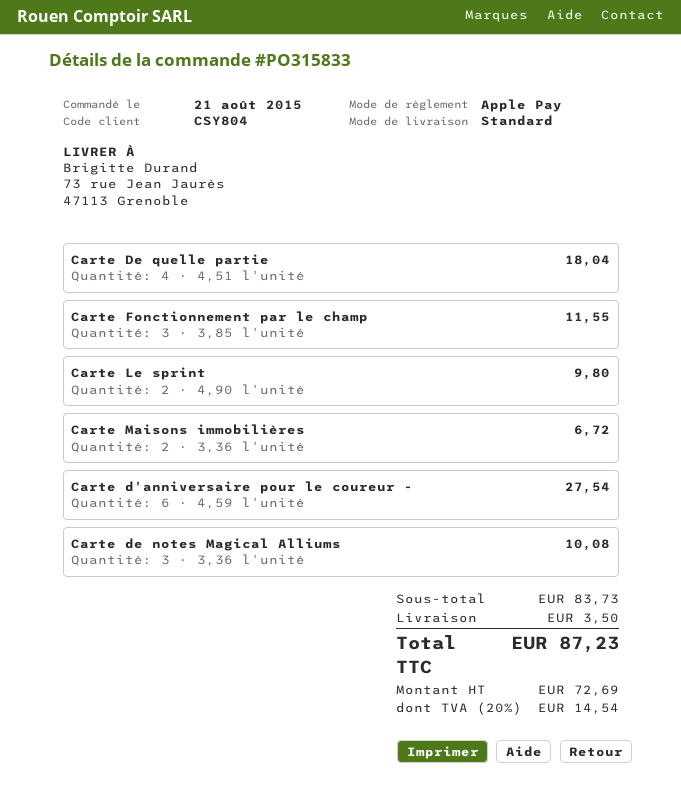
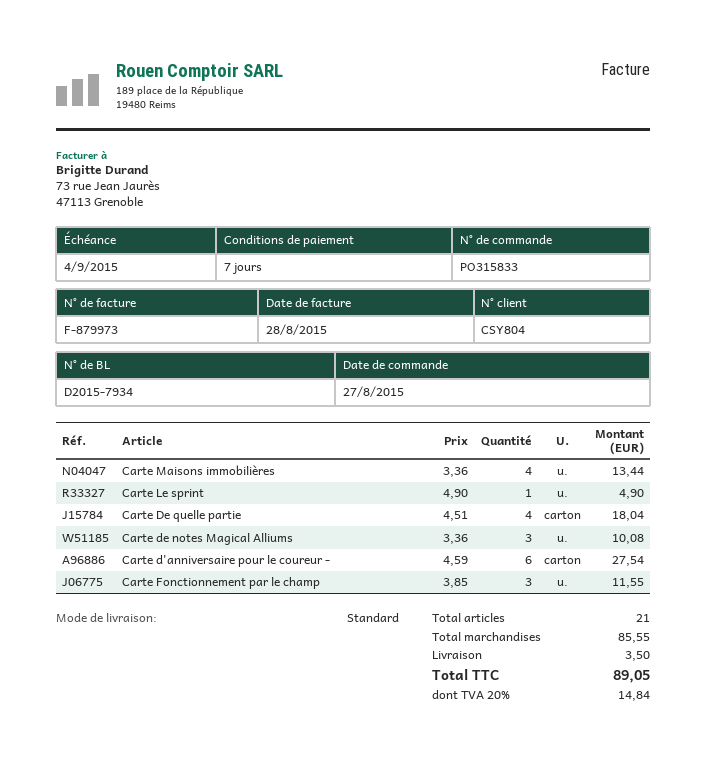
order date: 2015-08-21 -> 2015-08-27
Carte Le sprint: 2 x 4.90 = 9.80 -> 1 x 4.90 = 4.90
Carte Maisons immobilières: 2 x 3.36 = 6.72 -> 4 x 3.36 = 13.44
subtotal: 83.73 -> 85.55
tax: 20% = 14.54 -> 20% = 14.84
total: 87.23 -> 89.05

